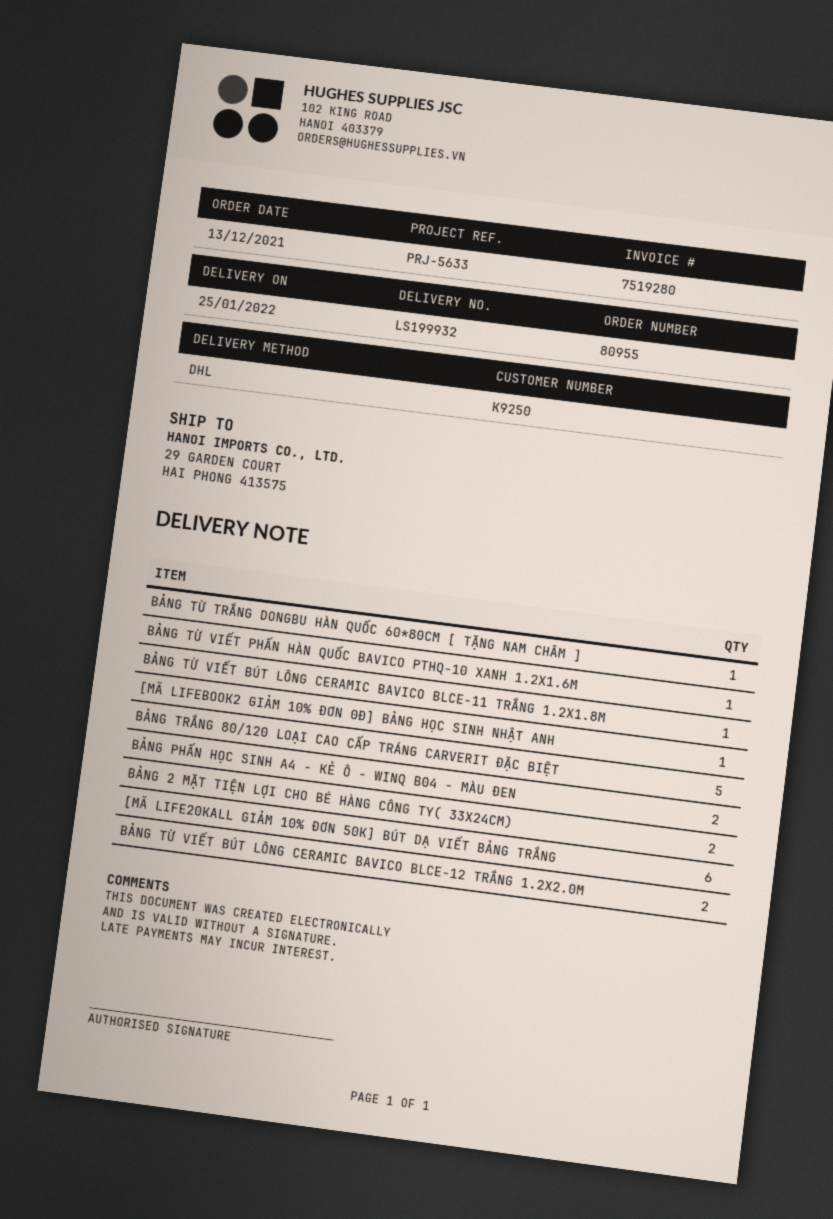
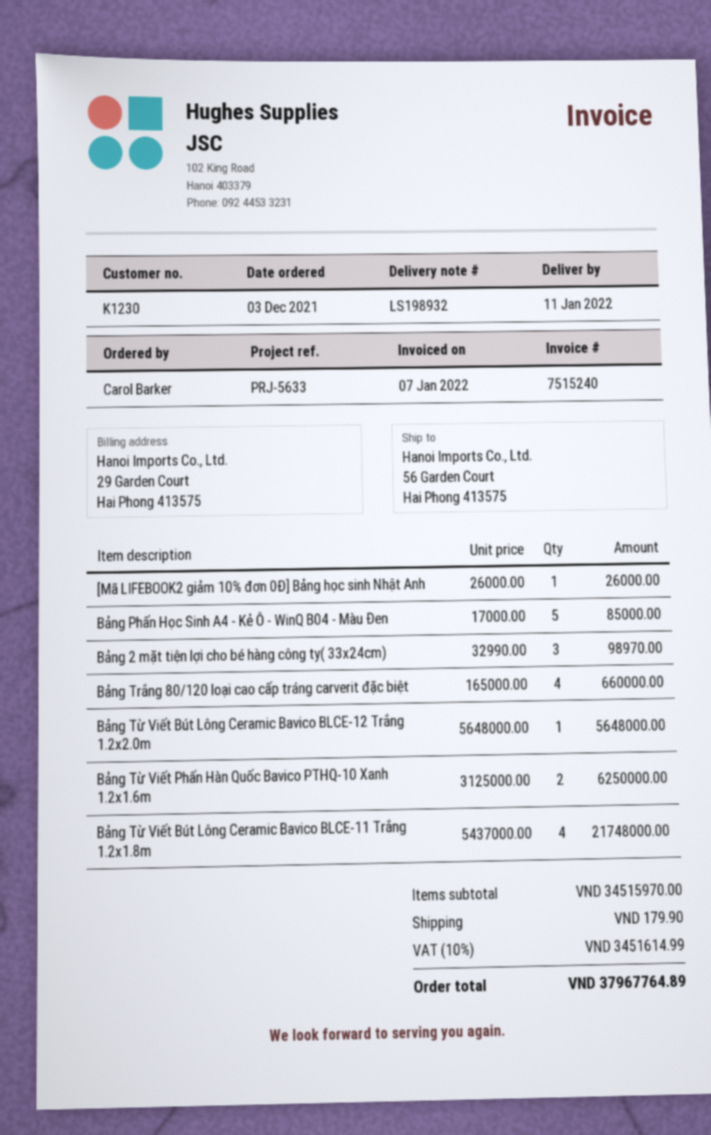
order date: 2021-12-13 -> 2021-12-03
delivery note number: LS199932 -> LS198932
delivery date: 2022-01-25 -> 2022-01-11
invoice number: 7519280 -> 7515240
customer number: K9250 -> K1230
ship to: 29 GARDEN COURT, HAI PHONG 413575 -> 56 Garden Court, Hai Phong 413575
BẢNG TỪ TRẮNG DONGBU HÀN QUỐC 60*80CM [ TẶNG NAM CHÂM ]: 1 -> none
BẢNG TỪ VIẾT PHẤN HÀN QUỐC BAVICO PTHQ-10 XANH 1.2X1.6M: 1 -> 2
BẢNG TỪ VIẾT BÚT LÔNG CERAMIC BAVICO BLCE-11 TRẮNG 1.2X1.8M: 1 -> 4
BẢNG TRẮNG 80/120 LOẠI CAO CẤP TRÁNG CARVERIT ĐẶC BIỆT: 5 -> 4
BẢNG PHẤN HỌC SINH A4 - KẺ Ô - WINQ B04 - MÀU ĐEN: 2 -> 5
BẢNG 2 MẶT TIỆN LỢI CHO BÉ HÀNG CÔNG TY( 33X24CM): 2 -> 3
[MÃ LIFE20KALL GIẢM 10% ĐƠN 50K] BÚT DẠ VIẾT BẢNG TRẮNG: 6 -> none
BẢNG TỪ VIẾT BÚT LÔNG CERAMIC BAVICO BLCE-12 TRẮNG 1.2X2.0M: 2 -> 1

